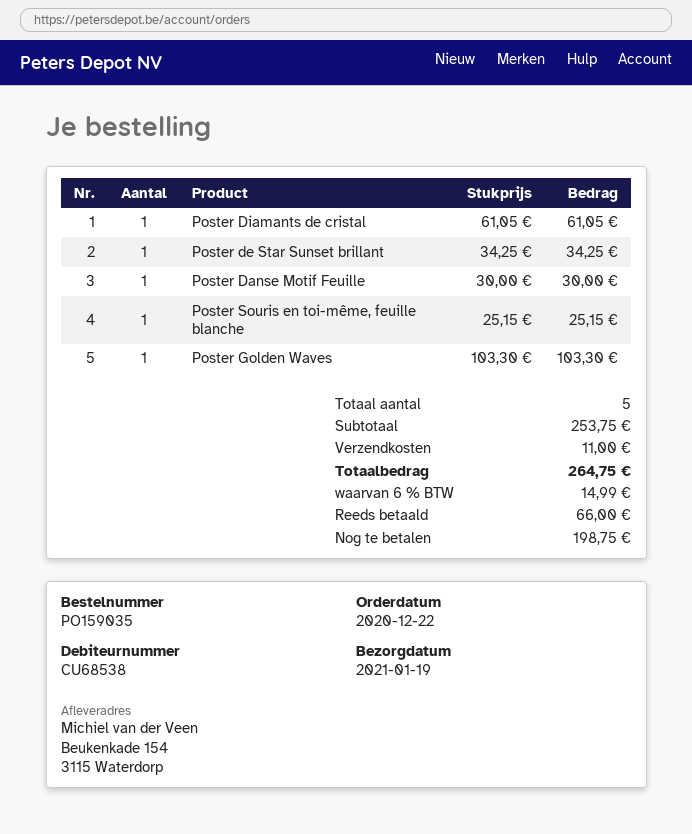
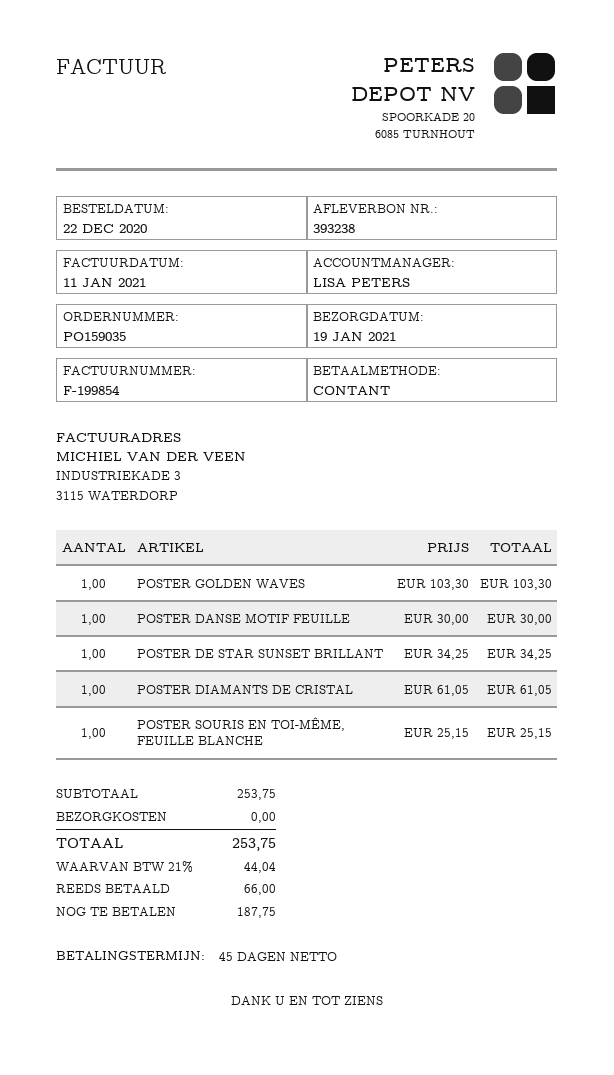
shipping: 11.00 -> 0.00
tax: 6% = 14.99 -> 21% = 44.04
total: 264.75 -> 253.75
balance: 198.75 -> 187.75

